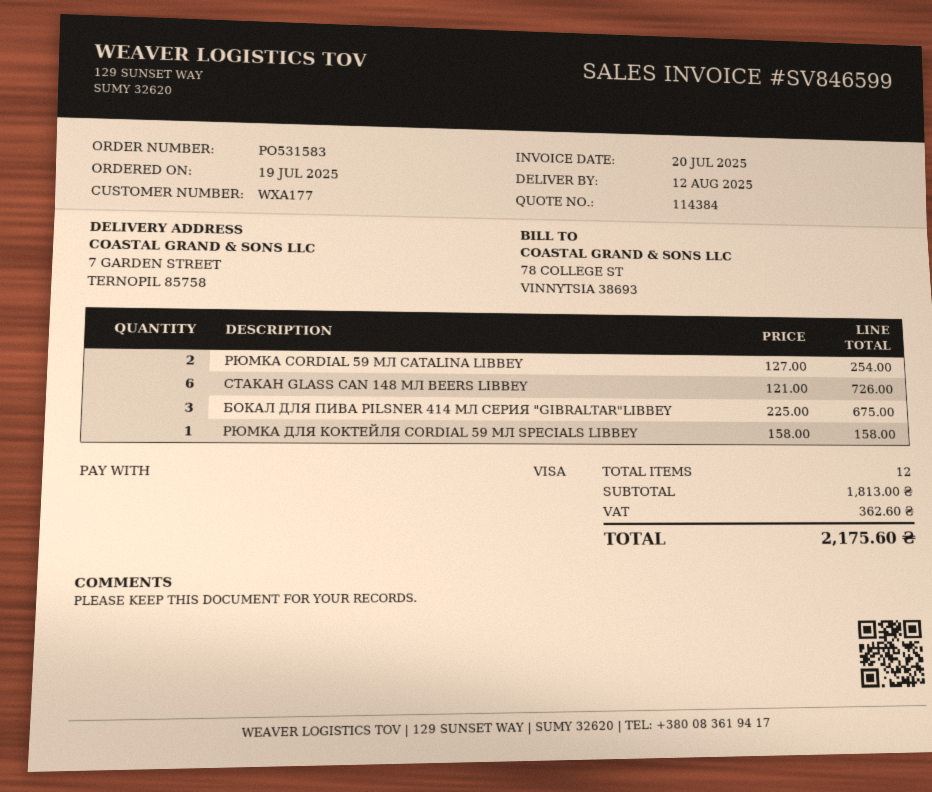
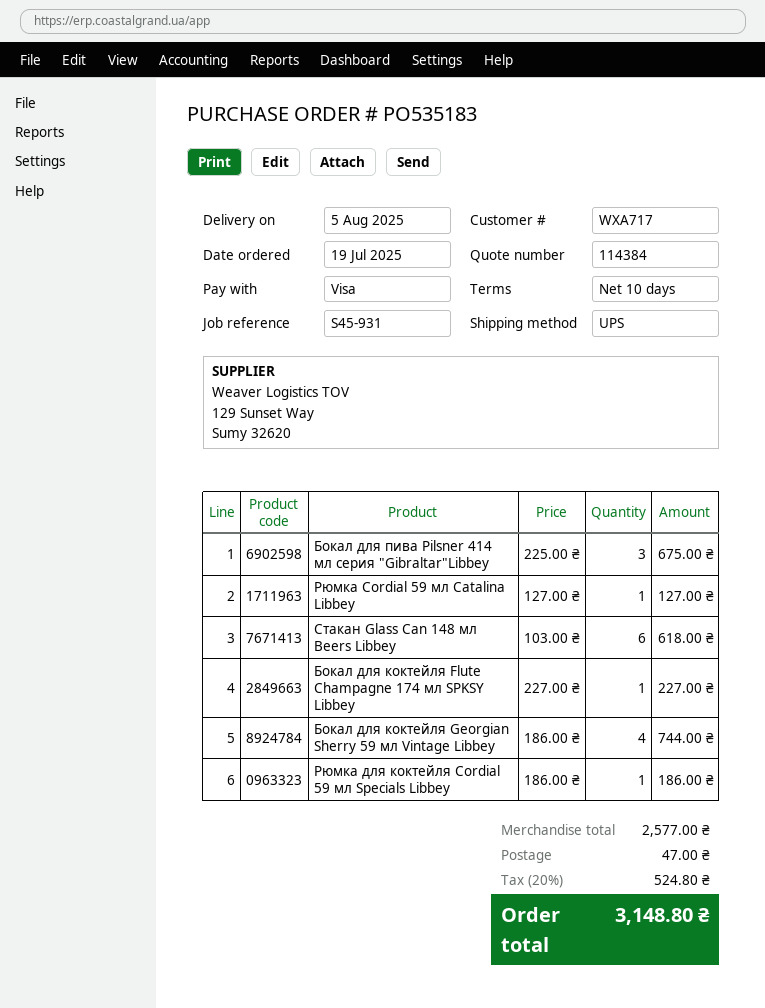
order number: PO531583 -> PO535183
delivery date: 2025-08-12 -> 2025-08-05
customer number: WXA177 -> WXA717
РЮМКА CORDIAL 59 МЛ CATALINA LIBBEY: 2 x 127.00 = 254.00 -> 1 x 127.00 = 127.00
СТАКАН GLASS CAN 148 МЛ BEERS LIBBEY: 6 x 121.00 = 726.00 -> 6 x 103.00 = 618.00
РЮМКА ДЛЯ КОКТЕЙЛЯ CORDIAL 59 МЛ SPECIALS LIBBEY: 1 x 158.00 = 158.00 -> 1 x 186.00 = 186.00
Бокал для коктейля Flute Champagne 174 мл SPKSY Libbey: none -> 1 x 227.00 = 227.00
Бокал для коктейля Georgian Sherry 59 мл Vintage Libbey: none -> 4 x 186.00 = 744.00
subtotal: 1813.00 -> 2577.00
shipping: none -> 47.00
tax: 362.60 -> 524.80
total: 2175.60 -> 3148.80

